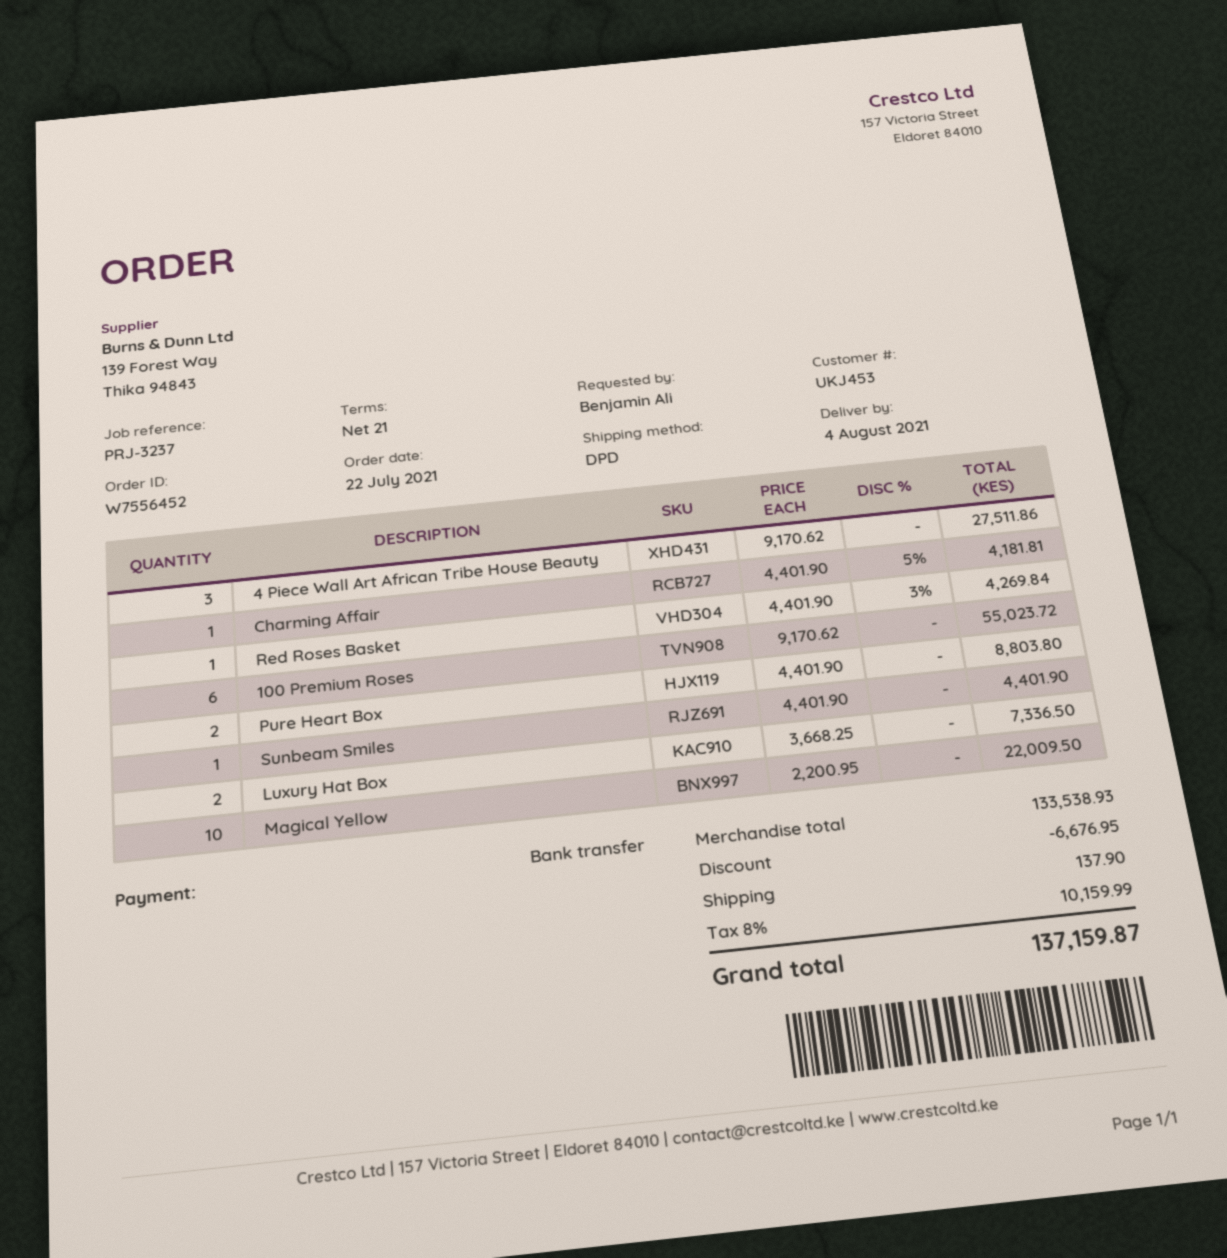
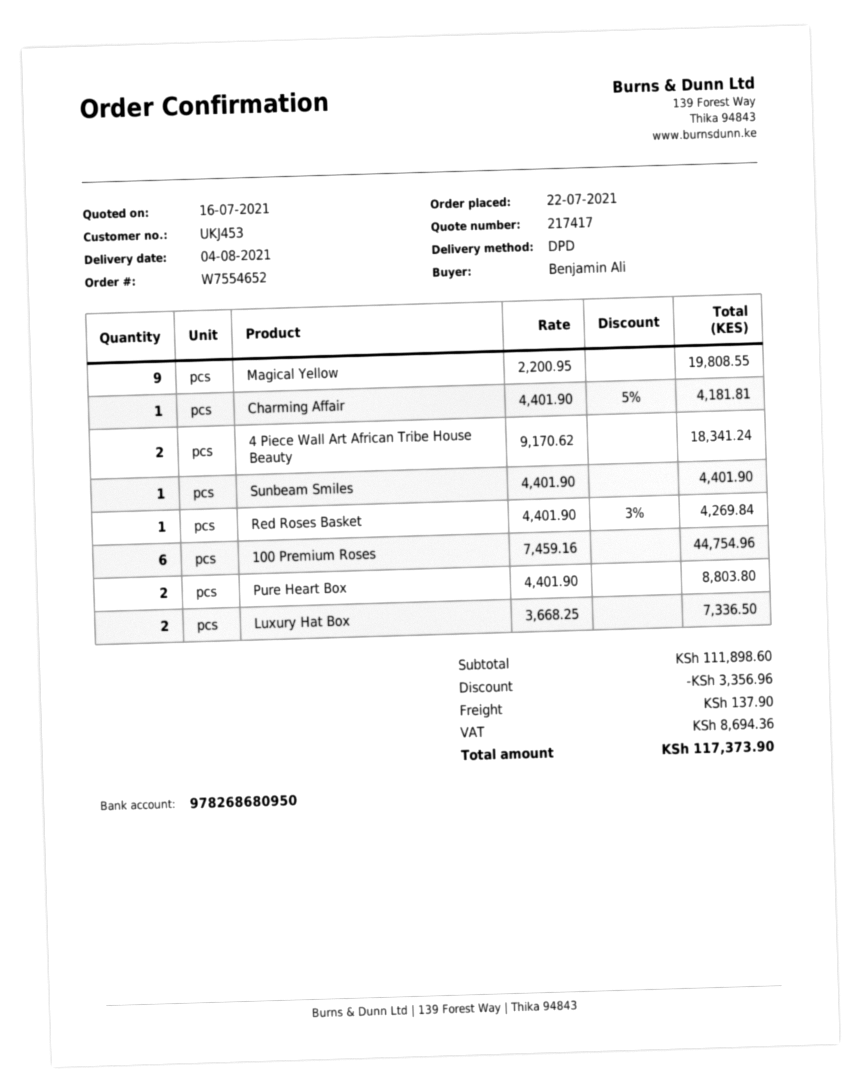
order number: W7556452 -> W7554652
4 Piece Wall Art African Tribe House Beauty: 3 x 9170.62 = 27511.86 -> 2 x 9170.62 = 18341.24
100 Premium Roses: 6 x 9170.62 = 55023.72 -> 6 x 7459.16 = 44754.96
Magical Yellow: 10 x 2200.95 = 22009.50 -> 9 x 2200.95 = 19808.55
subtotal: 133538.93 -> 111898.60
discount: 6676.95 -> 3356.96
tax: 10159.99 -> 8694.36
total: 137159.87 -> 117373.90

